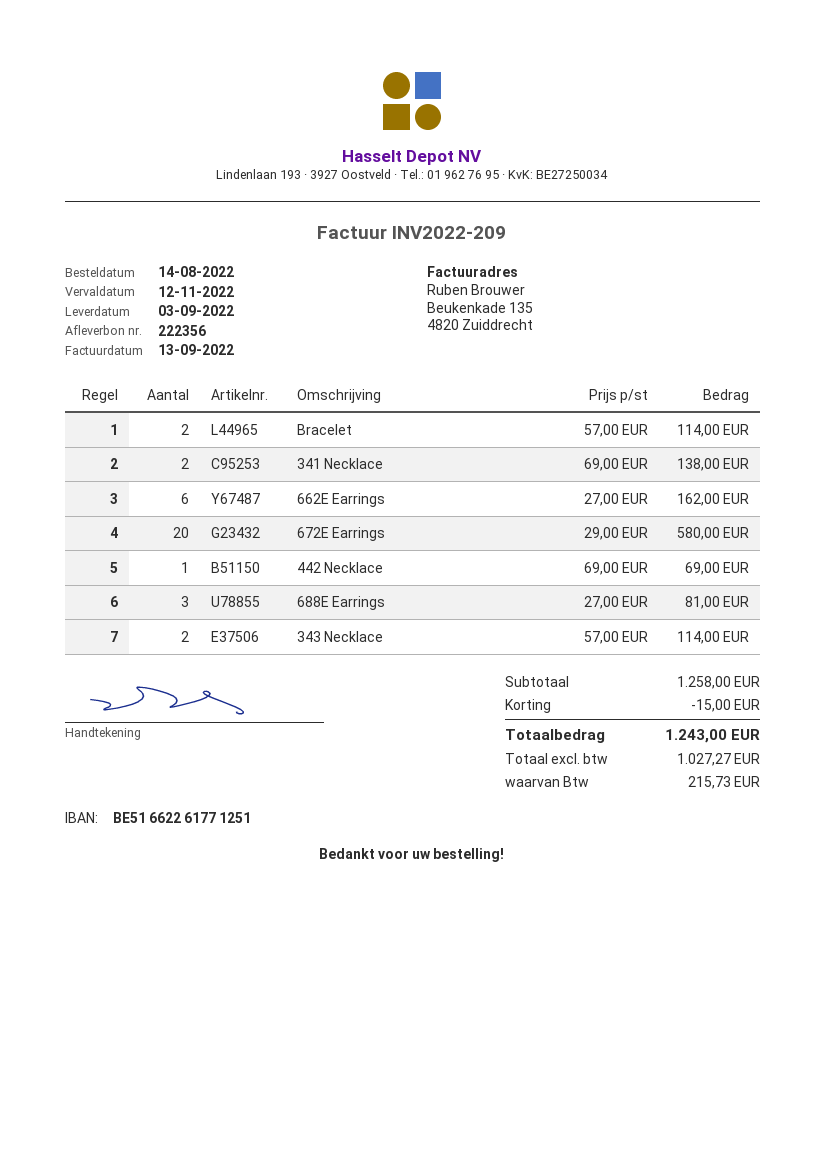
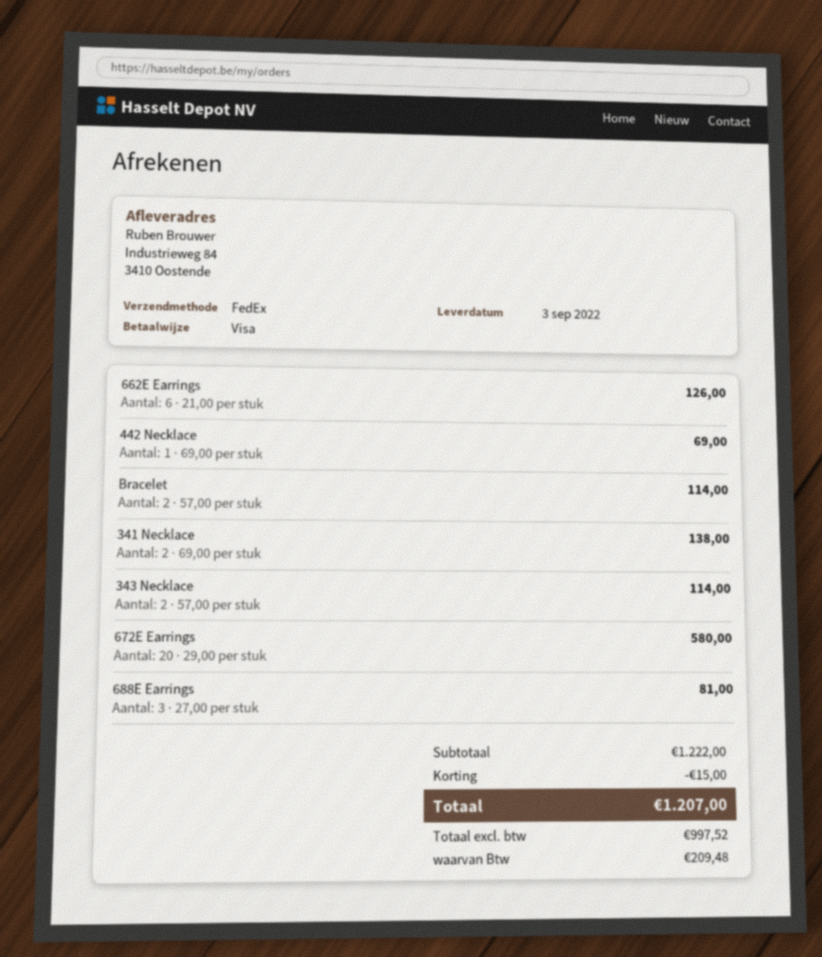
662E Earrings: 6 x 27.00 = 162.00 -> 6 x 21.00 = 126.00
subtotal: 1258.00 -> 1222.00
net: 1027.27 -> 997.52
tax: 215.73 -> 209.48
total: 1243.00 -> 1207.00

